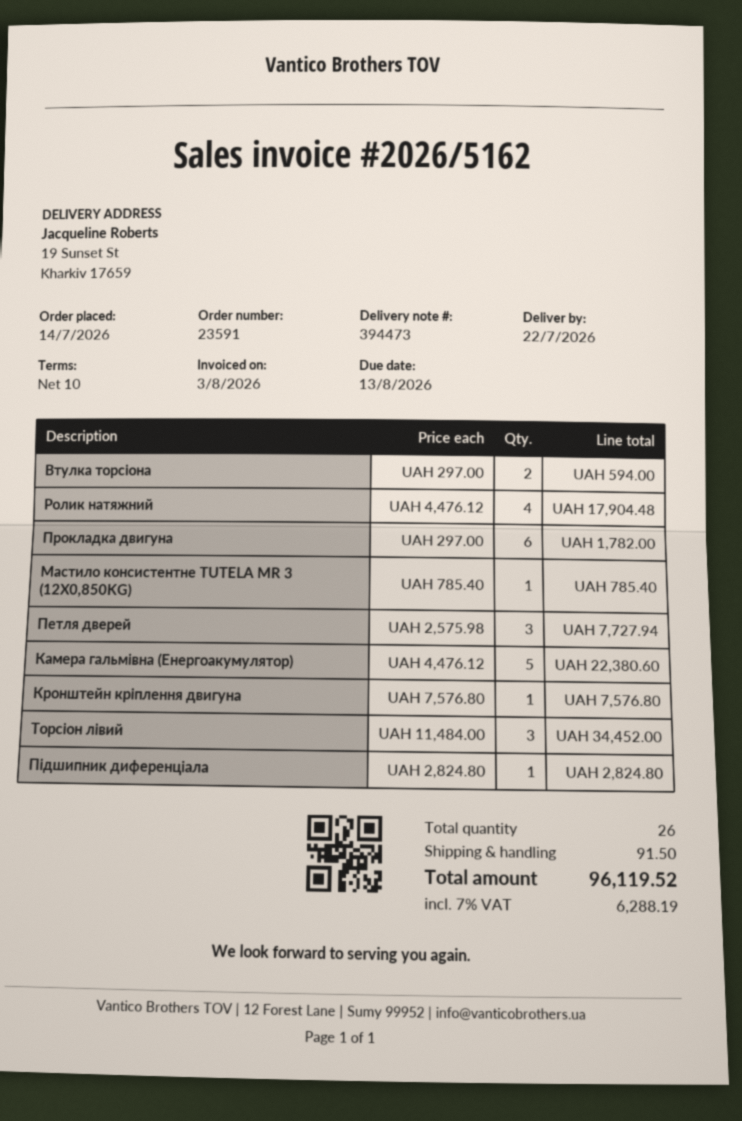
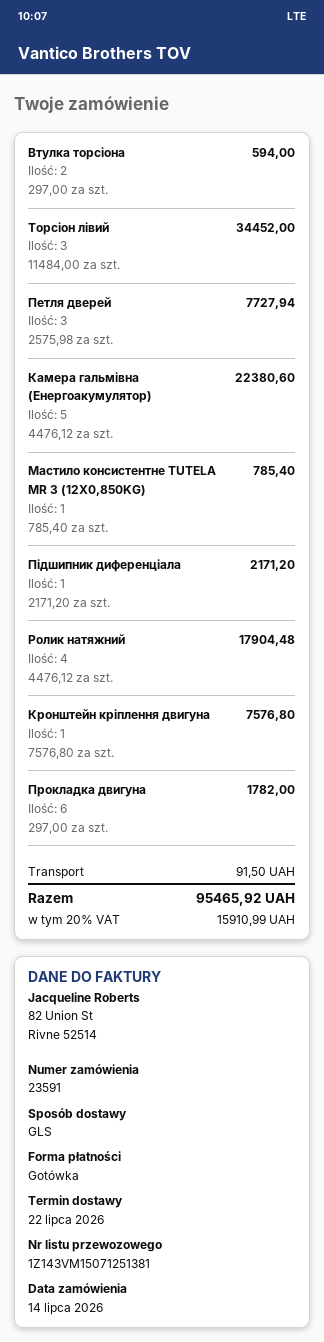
Підшипник диференціала: 1 x 2824.80 = 2824.80 -> 1 x 2171.20 = 2171.20
tax: 7% = 6288.19 -> 20% = 15910.99
total: 96119.52 -> 95465.92

